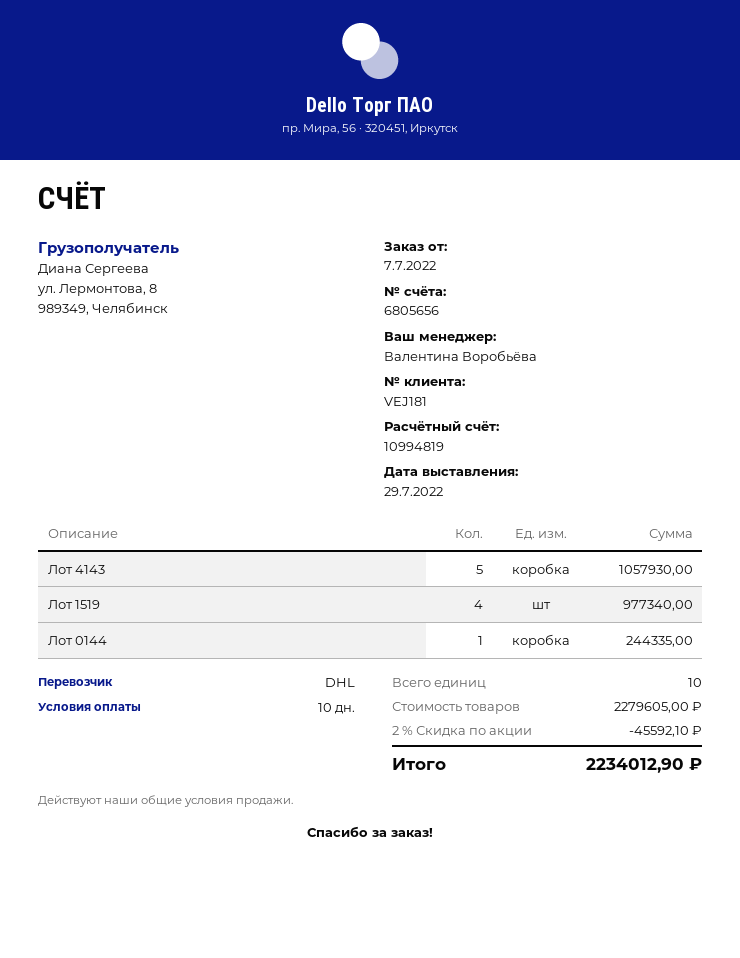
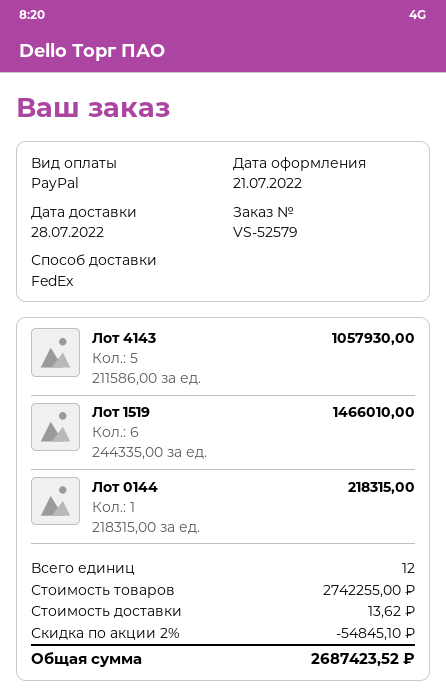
order date: 2022-07-07 -> 2022-07-21
shipping method: DHL -> FedEx
Лот 1519: 4 for 977340.00 -> 6 for 1466010.00
Лот 0144: 1 for 244335.00 -> 1 for 218315.00
total quantity: 10 -> 12
subtotal: 2279605.00 -> 2742255.00
discount: 2% = 45592.10 -> 2% = 54845.10
shipping: none -> 13.62
total: 2234012.90 -> 2687423.52

